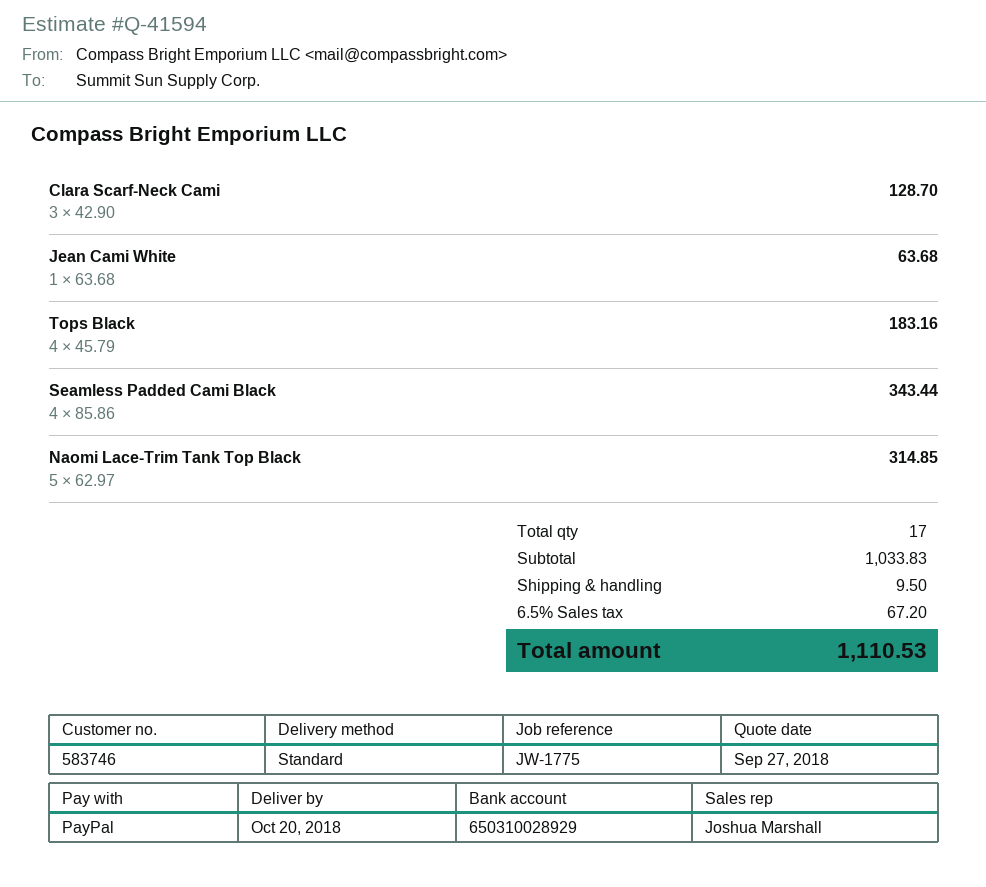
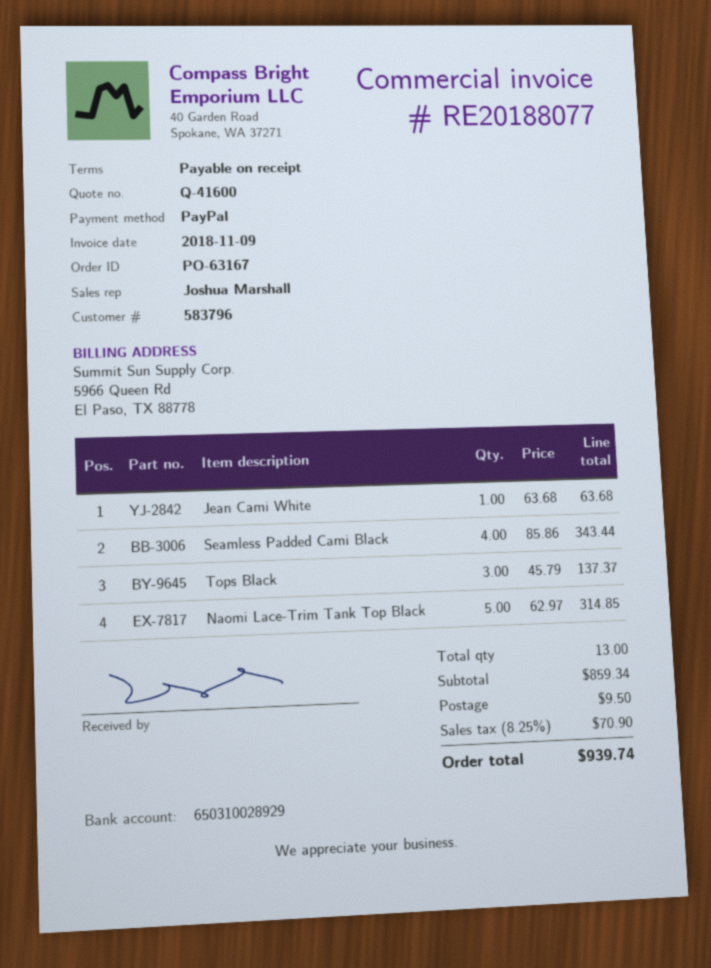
quote number: Q-41594 -> Q-41600
customer number: 583746 -> 583796
Clara Scarf-Neck Cami: 3 x 42.90 = 128.70 -> none
Tops Black: 4 x 45.79 = 183.16 -> 3 x 45.79 = 137.37
total quantity: 17 -> 13
subtotal: 1033.83 -> 859.34
tax: 6.5% = 67.20 -> 8.25% = 70.90
total: 1110.53 -> 939.74

